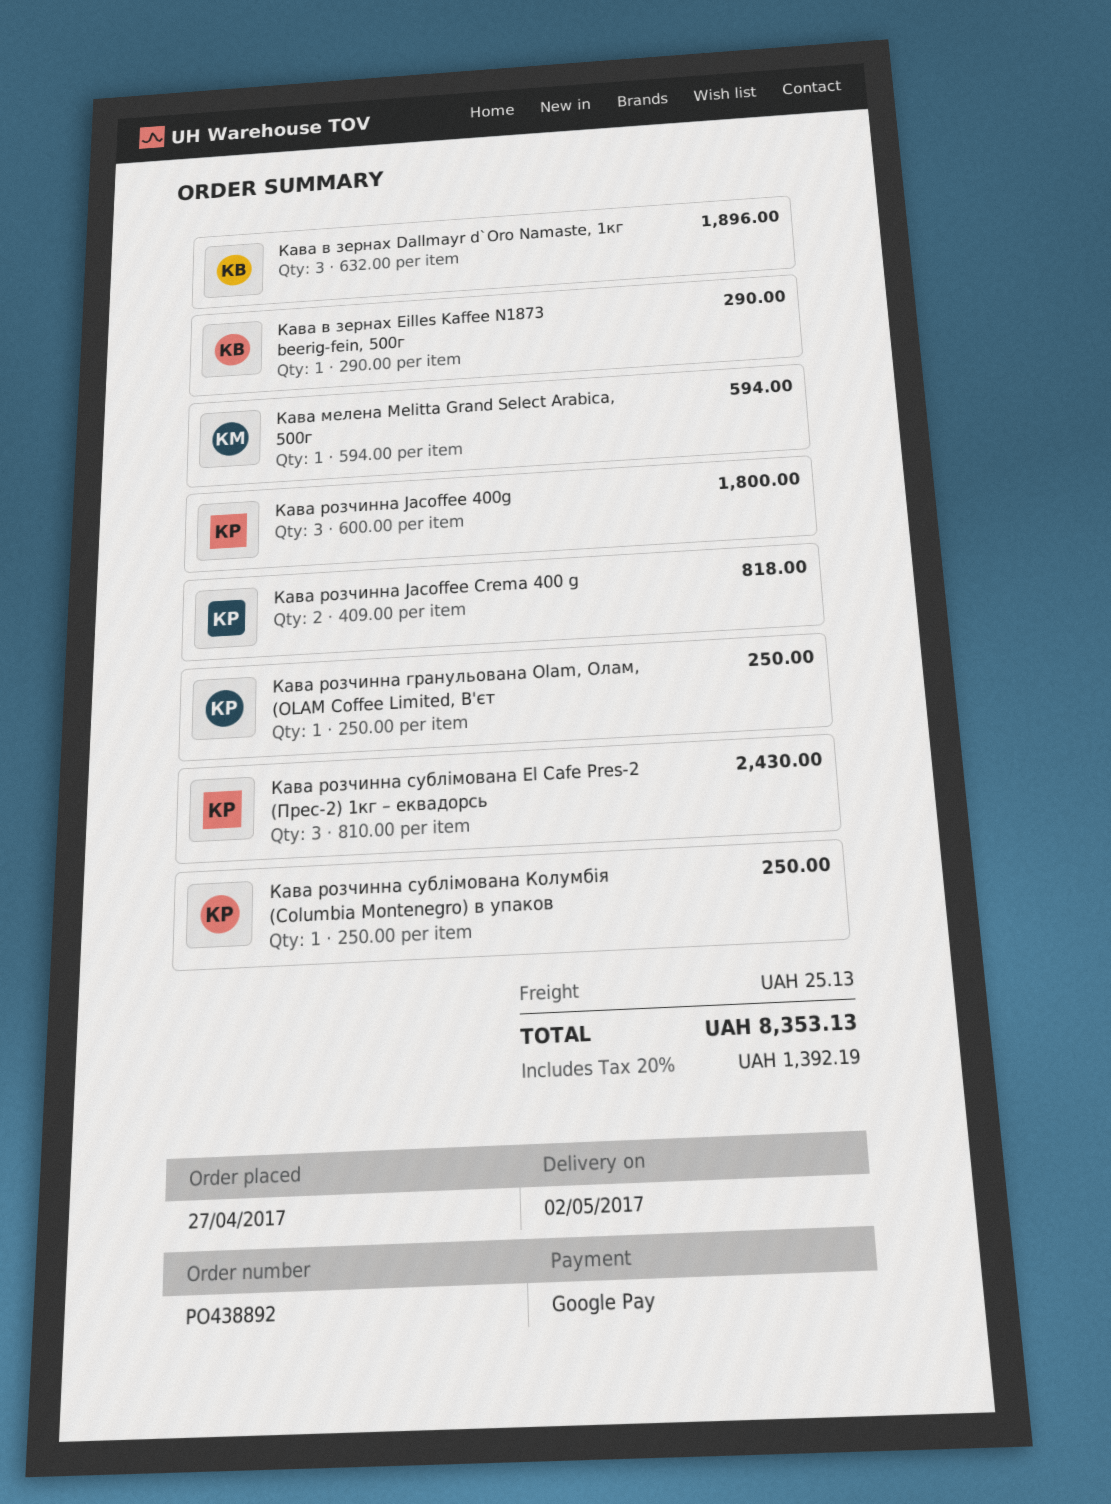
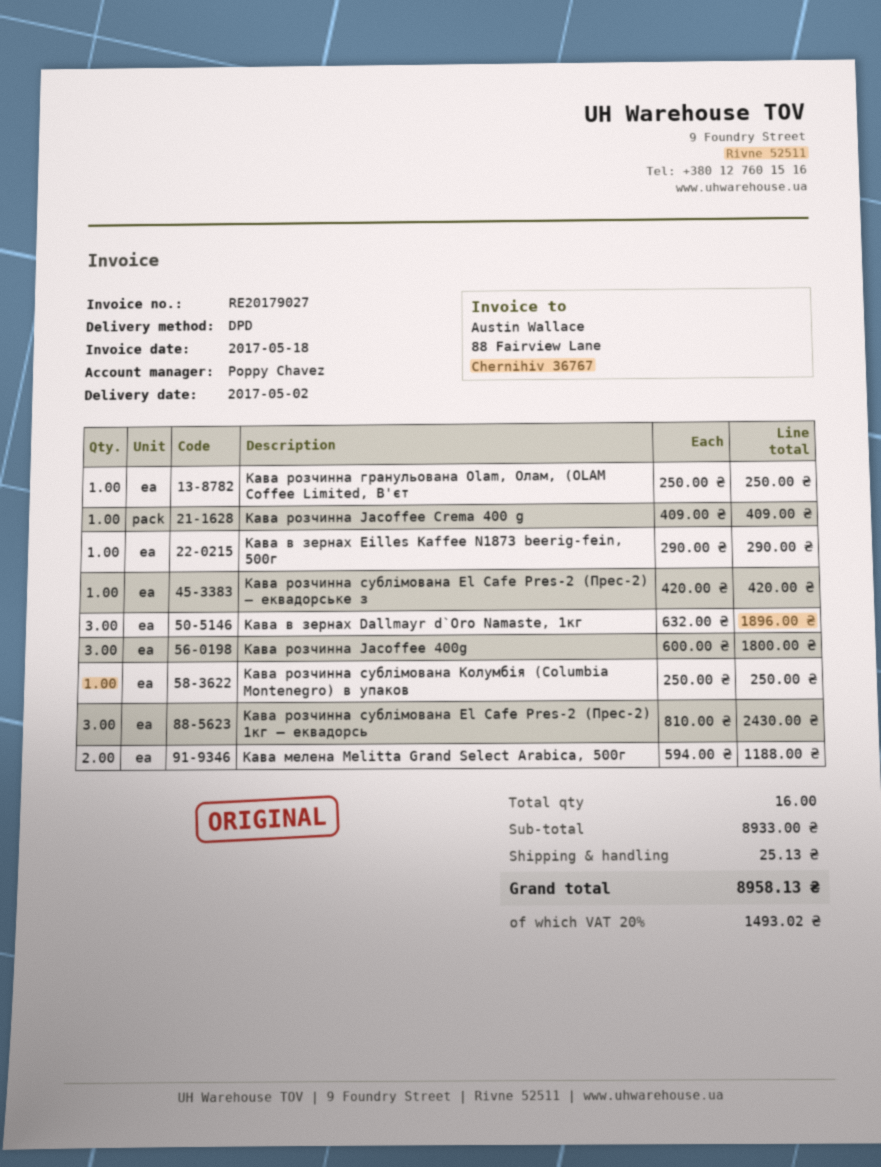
Кава мелена Melitta Grand Select Arabica, 500г: 1 x 594.00 = 594.00 -> 2 x 594.00 = 1188.00
Кава розчинна Jacoffee Crema 400 g: 2 x 409.00 = 818.00 -> 1 x 409.00 = 409.00
Кава розчинна сублімована El Cafe Pres-2 (Прес-2) – еквадорське з: none -> 1 x 420.00 = 420.00
tax: 20% = 1392.19 -> 20% = 1493.02
total: 8353.13 -> 8958.13

